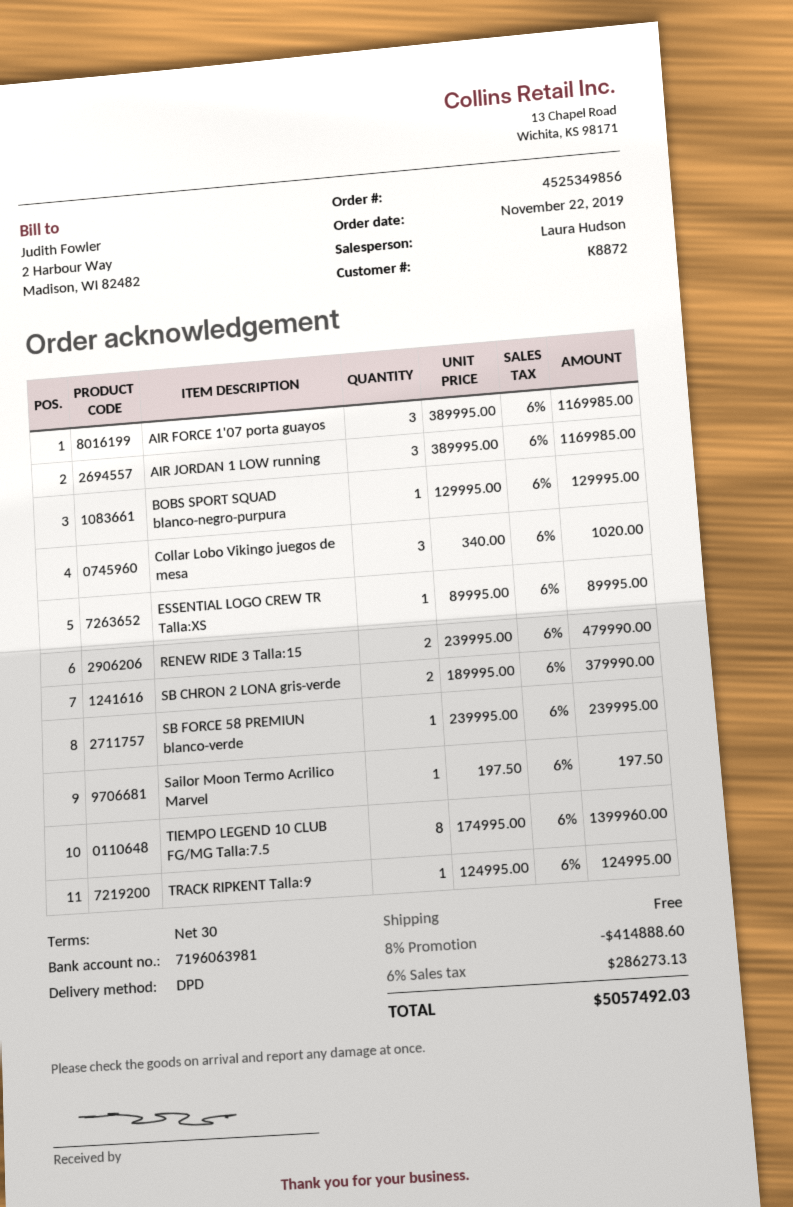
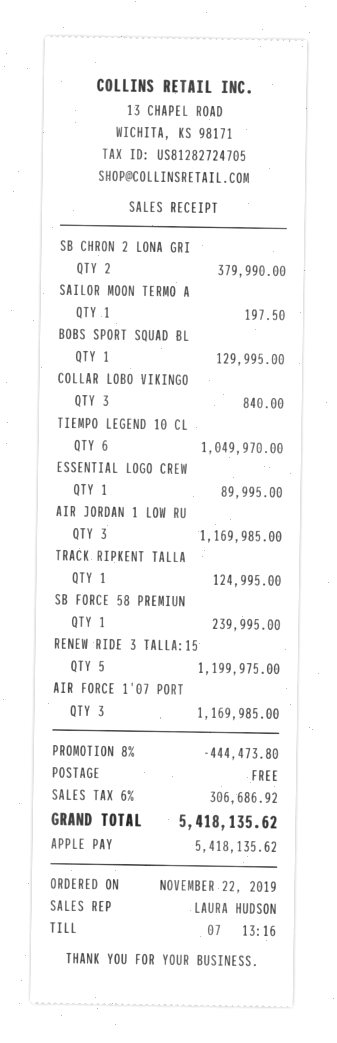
Collar Lobo Vikingo juegos de mesa: 3 for 1020.00 -> 3 for 840.00
RENEW RIDE 3 Talla:15: 2 for 479990.00 -> 5 for 1199975.00
TIEMPO LEGEND 10 CLUB FG/MG Talla:7.5: 8 for 1399960.00 -> 6 for 1049970.00
discount: 8% = 414888.60 -> 8% = 444473.80
tax: 6% = 286273.13 -> 6% = 306686.92
total: 5057492.03 -> 5418135.62

